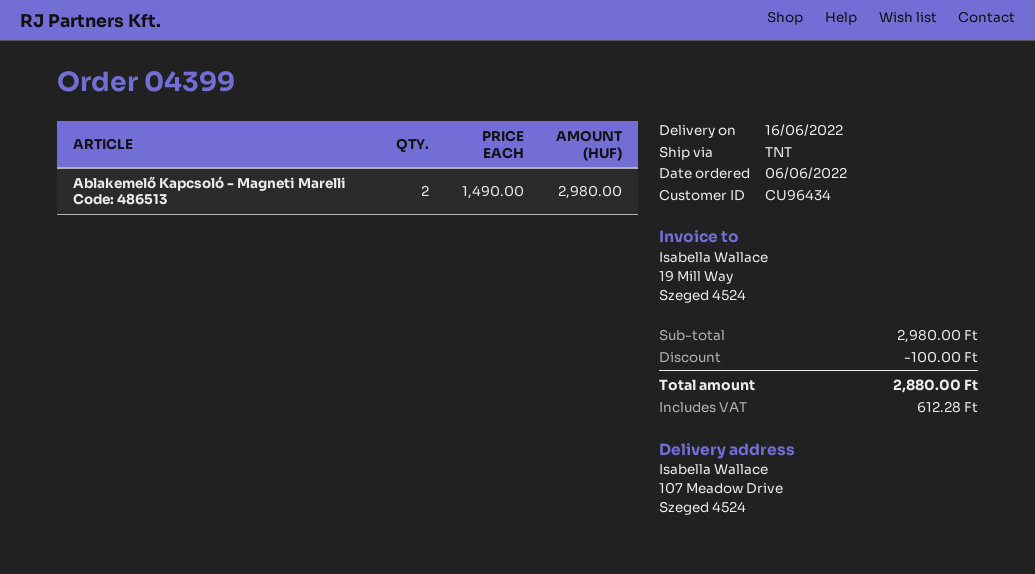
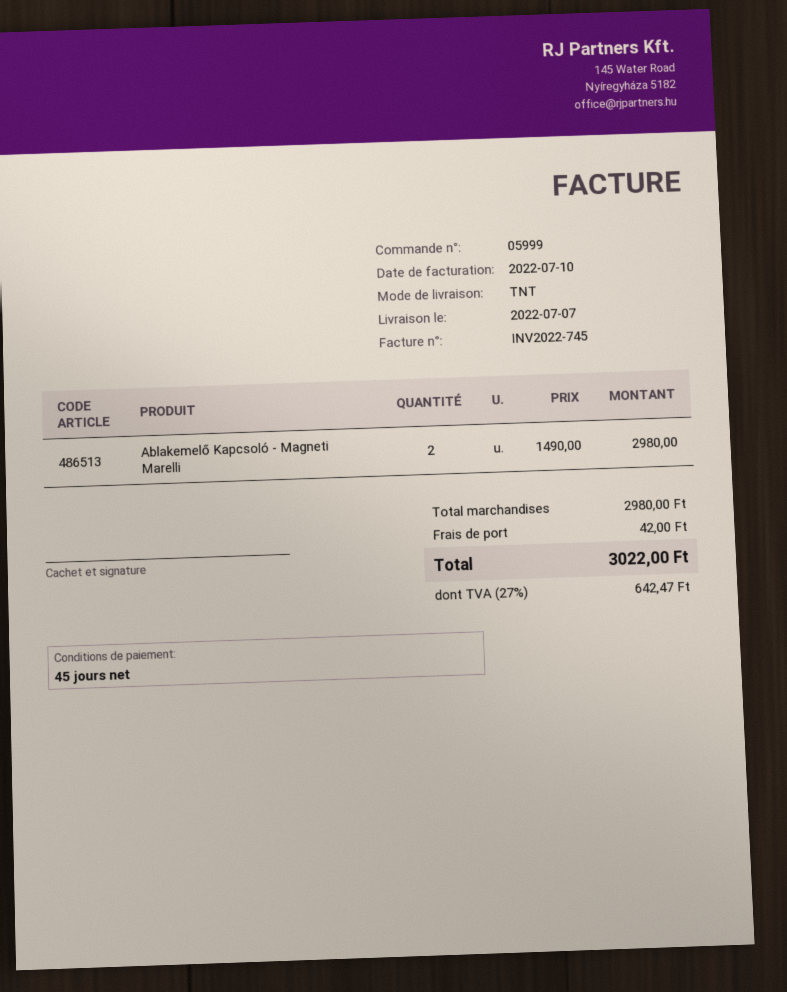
order number: 04399 -> 05999
delivery date: 2022-06-16 -> 2022-07-07
discount: 100.00 -> none
shipping: none -> 42.00
tax: 612.28 -> 642.47
total: 2880.00 -> 3022.00

